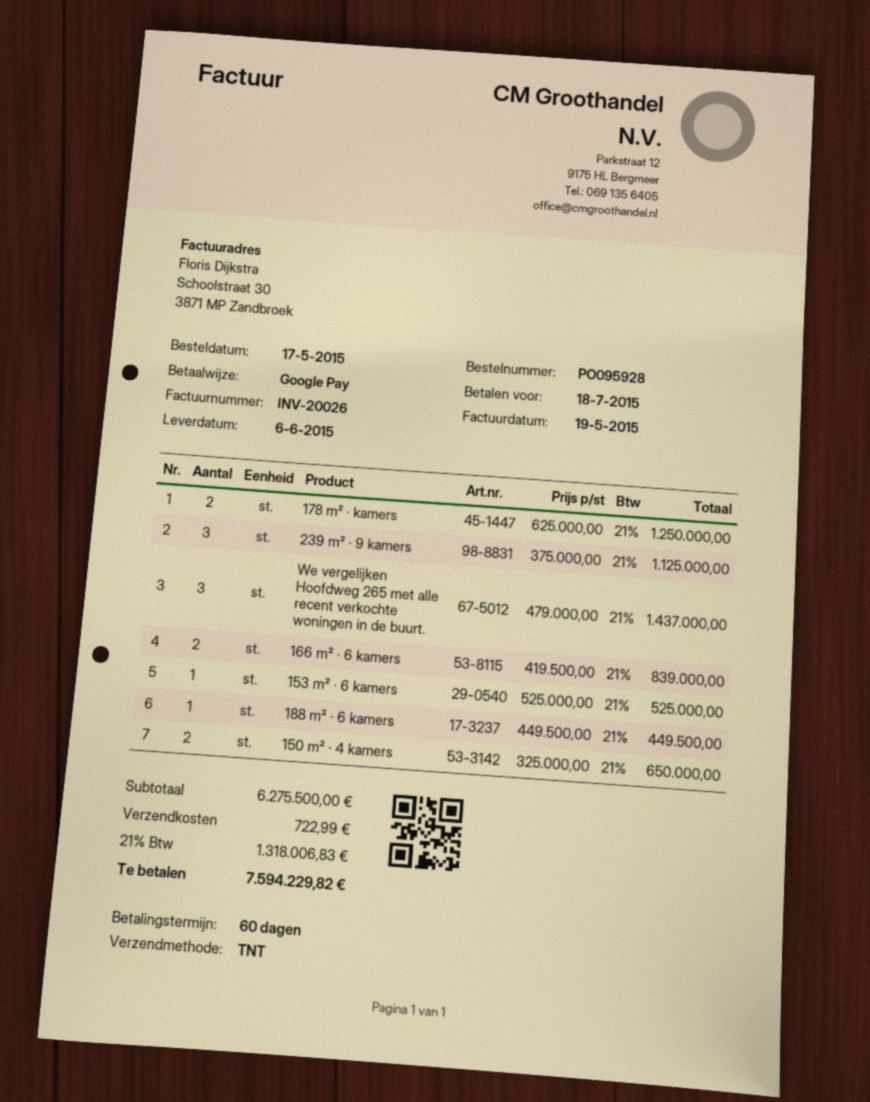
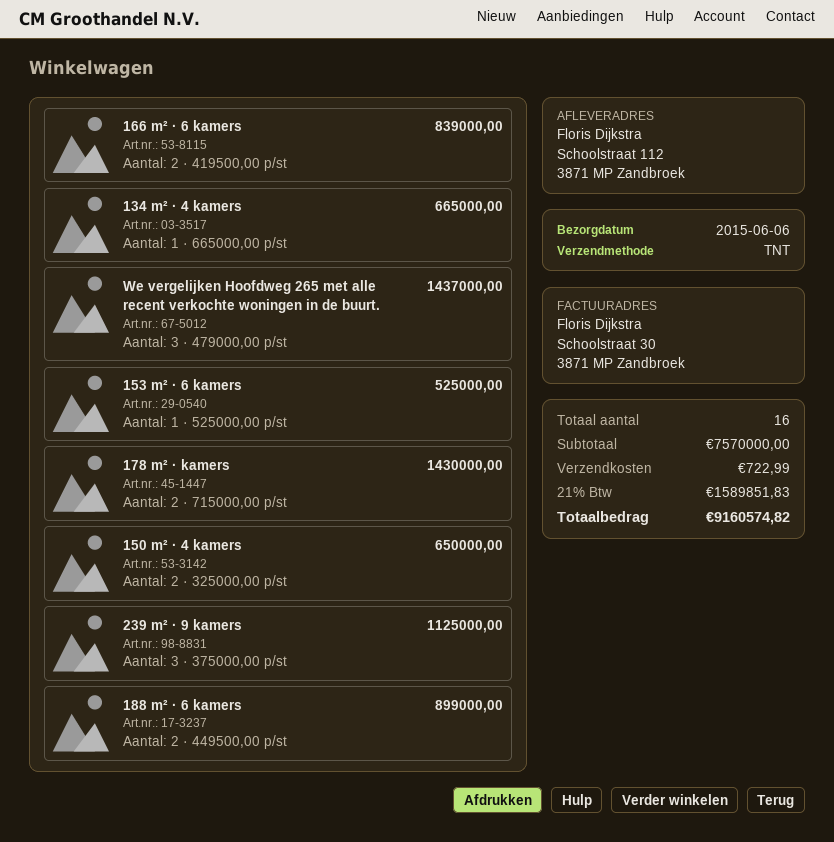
178 m² · kamers: 2 x 625000.00 = 1250000.00 -> 2 x 715000.00 = 1430000.00
188 m² · 6 kamers: 1 x 449500.00 = 449500.00 -> 2 x 449500.00 = 899000.00
134 m² · 4 kamers: none -> 1 x 665000.00 = 665000.00
subtotal: 6275500.00 -> 7570000.00
tax: 21% = 1318006.83 -> 21% = 1589851.83
total: 7594229.82 -> 9160574.82

